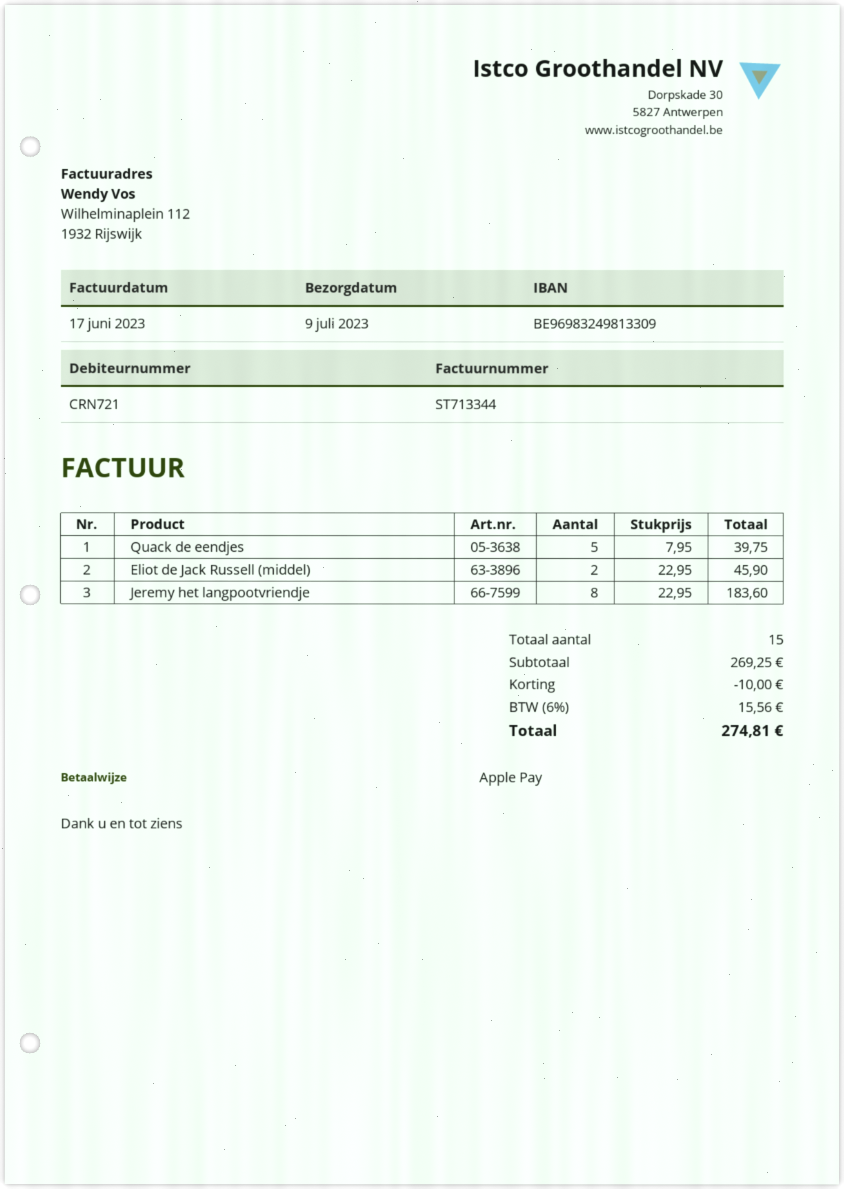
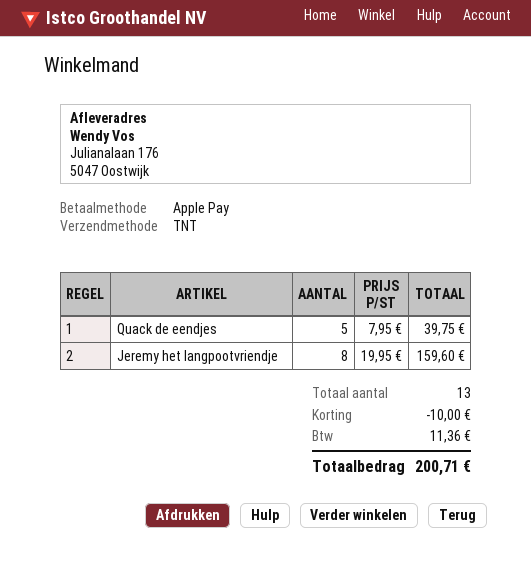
Eliot de Jack Russell (middel): 2 x 22.95 = 45.90 -> none
Jeremy het langpootvriendje: 8 x 22.95 = 183.60 -> 8 x 19.95 = 159.60
total quantity: 15 -> 13
tax: 15.56 -> 11.36
total: 274.81 -> 200.71

